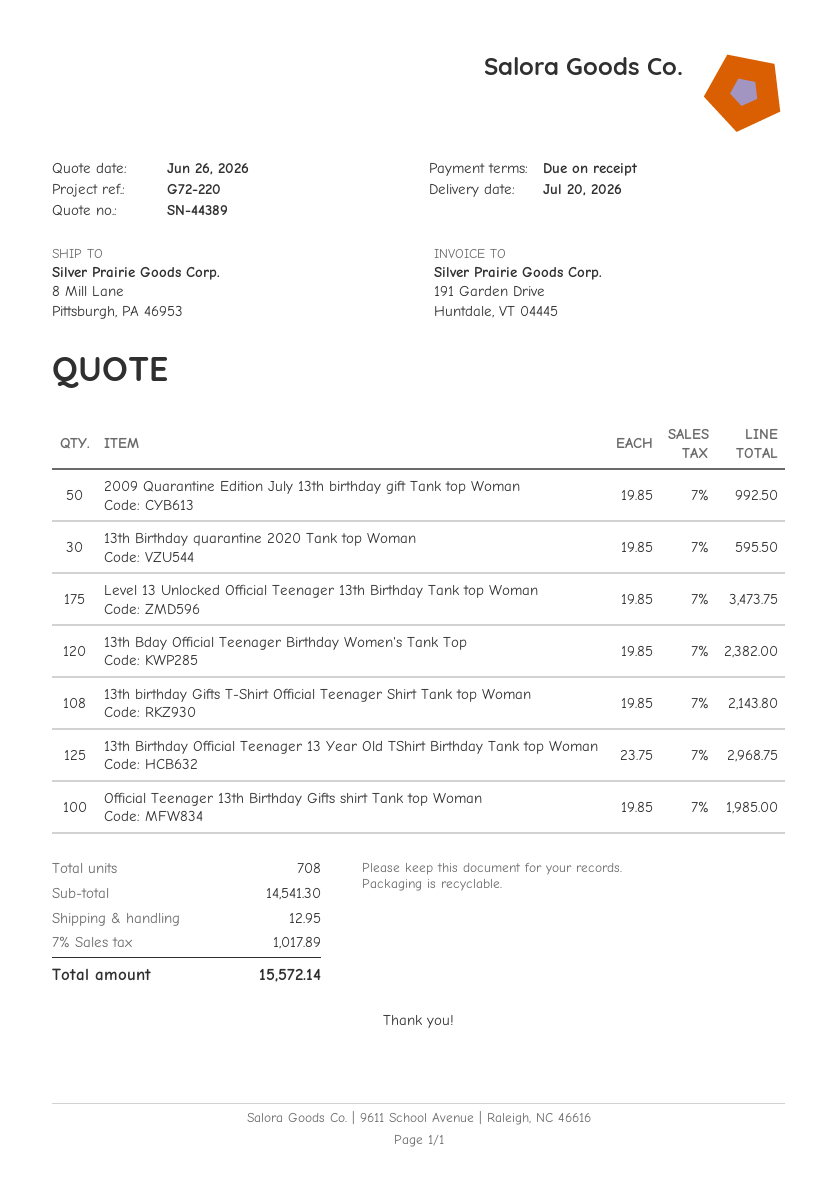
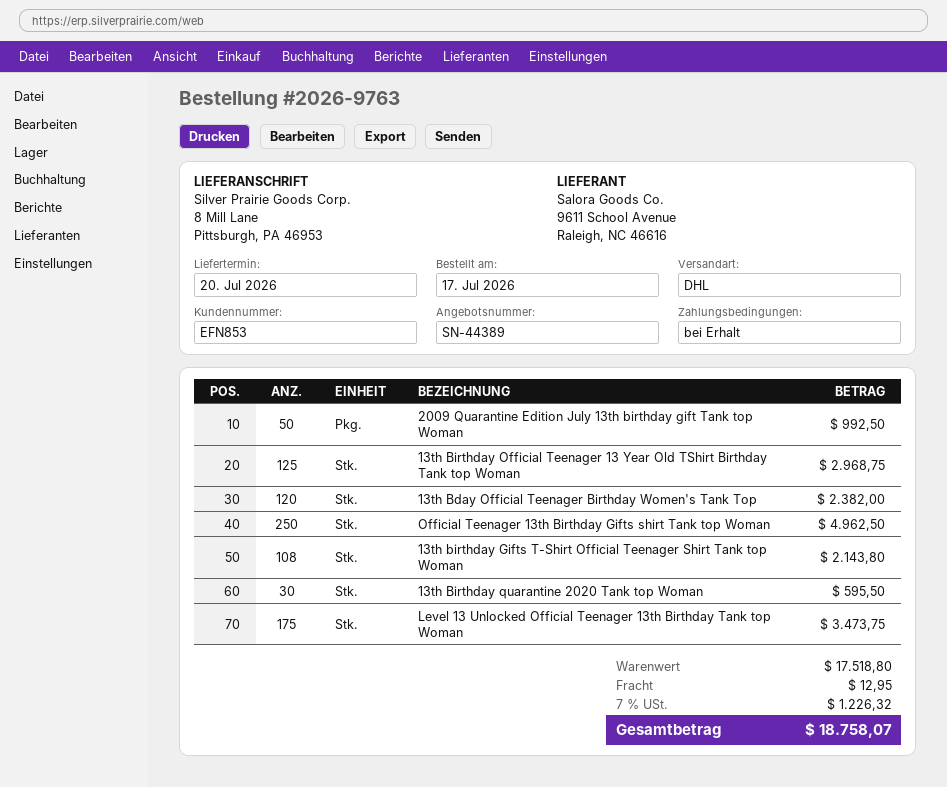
Official Teenager 13th Birthday Gifts shirt Tank top Woman: 100 for 1985.00 -> 250 for 4962.50
subtotal: 14541.30 -> 17518.80
tax: 7% = 1017.89 -> 7% = 1226.32
total: 15572.14 -> 18758.07

